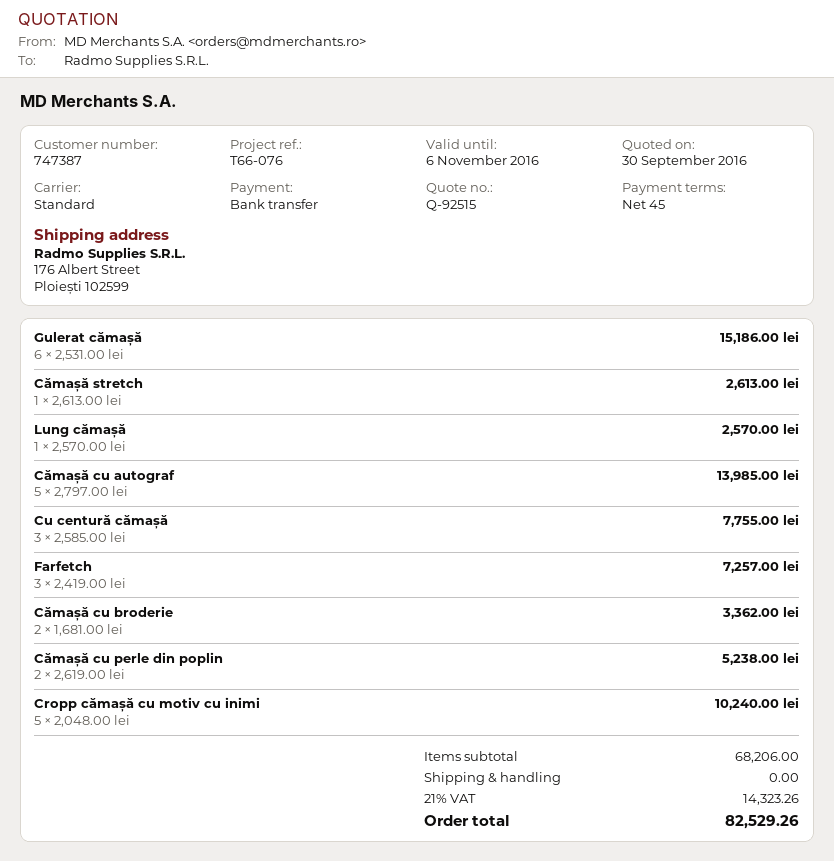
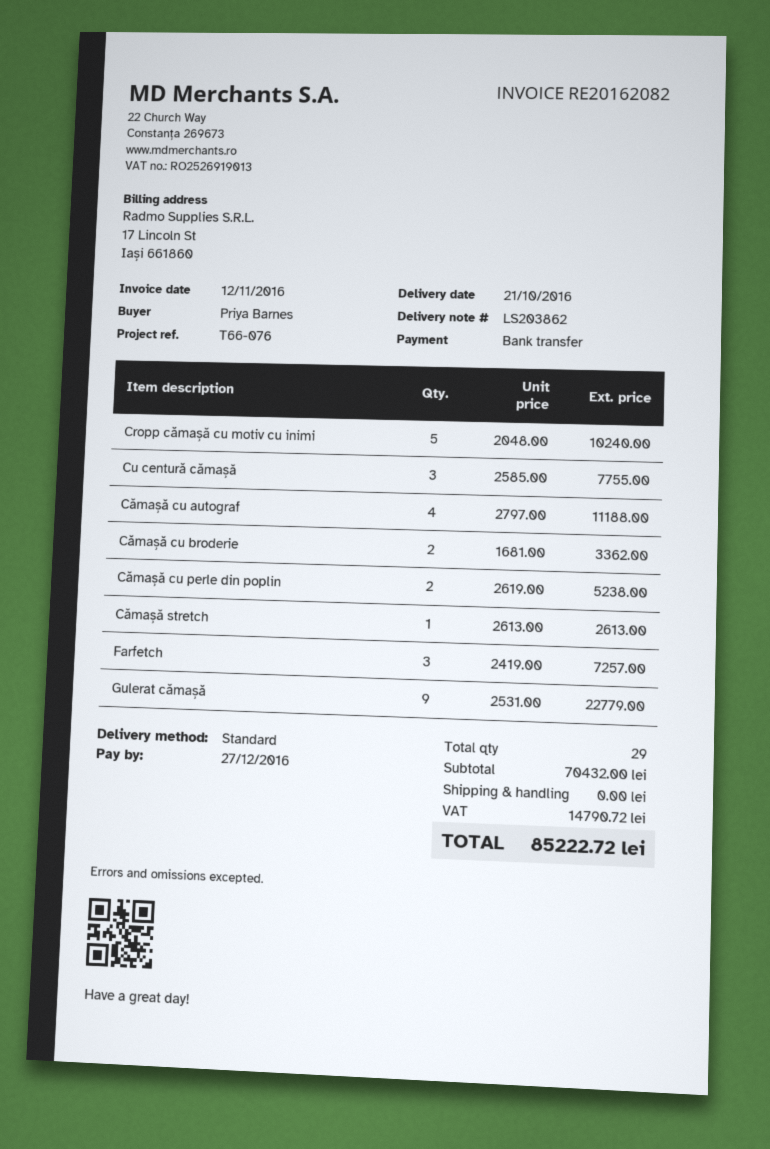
Gulerat cămașă: 6 x 2531.00 = 15186.00 -> 9 x 2531.00 = 22779.00
Lung cămașă: 1 x 2570.00 = 2570.00 -> none
Cămașă cu autograf: 5 x 2797.00 = 13985.00 -> 4 x 2797.00 = 11188.00
subtotal: 68206.00 -> 70432.00
tax: 14323.26 -> 14790.72
total: 82529.26 -> 85222.72

